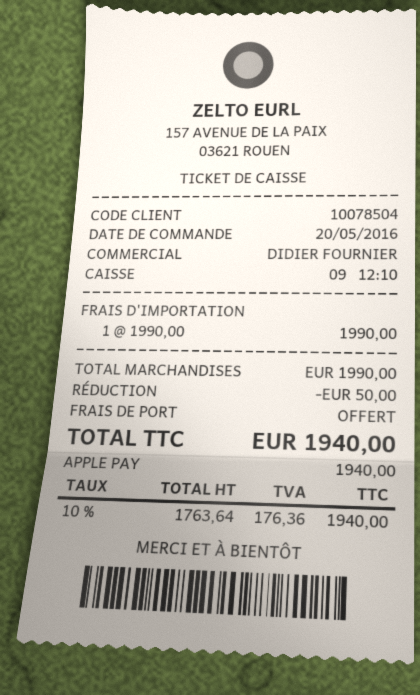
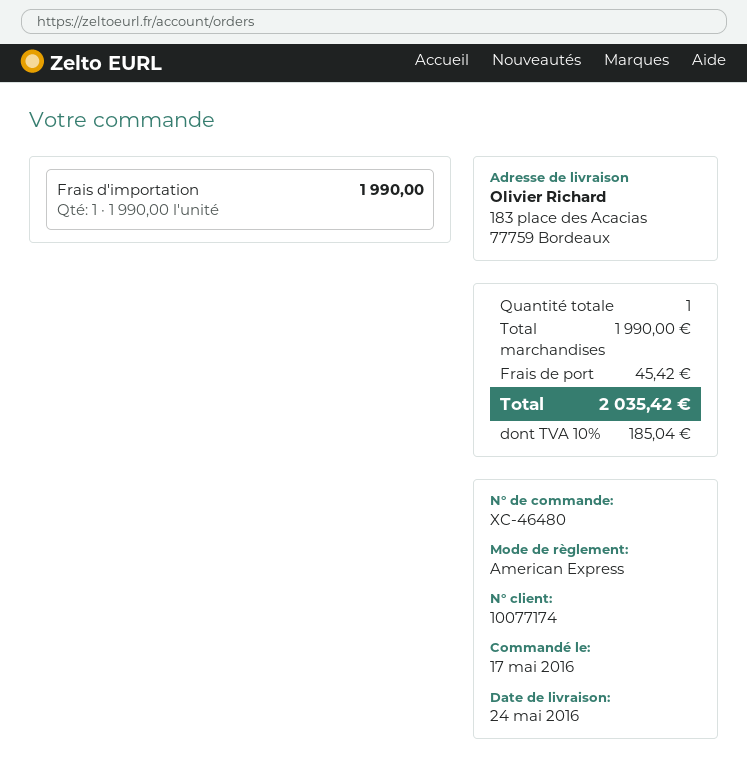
order date: 2016-05-20 -> 2016-05-17
customer number: 10078504 -> 10077174
payment method: Apple Pay -> American Express
discount: 50.00 -> none
shipping: 0.00 -> 45.42
tax: 10% = 176.36 -> 10% = 185.04
total: 1940.00 -> 2035.42

